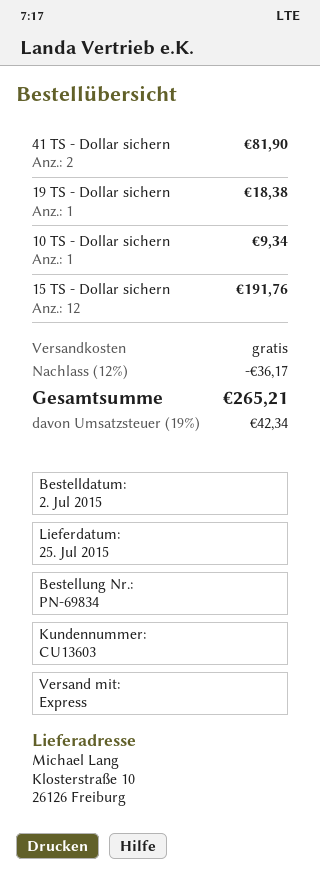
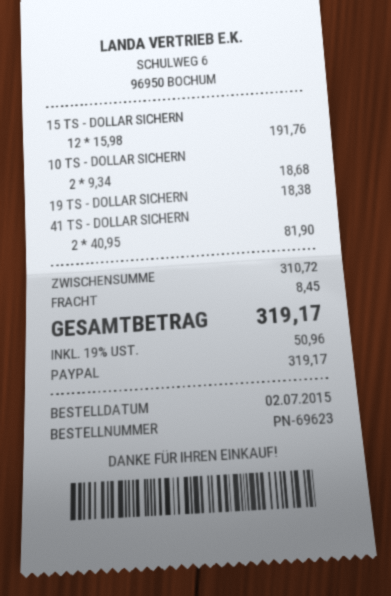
order number: PN-69834 -> PN-69623
10 TS - Dollar sichern: 1 for 9.34 -> 2 for 18.68
discount: 12% = 36.17 -> none
shipping: 0.00 -> 8.45
tax: 19% = 42.34 -> 19% = 50.96
total: 265.21 -> 319.17

